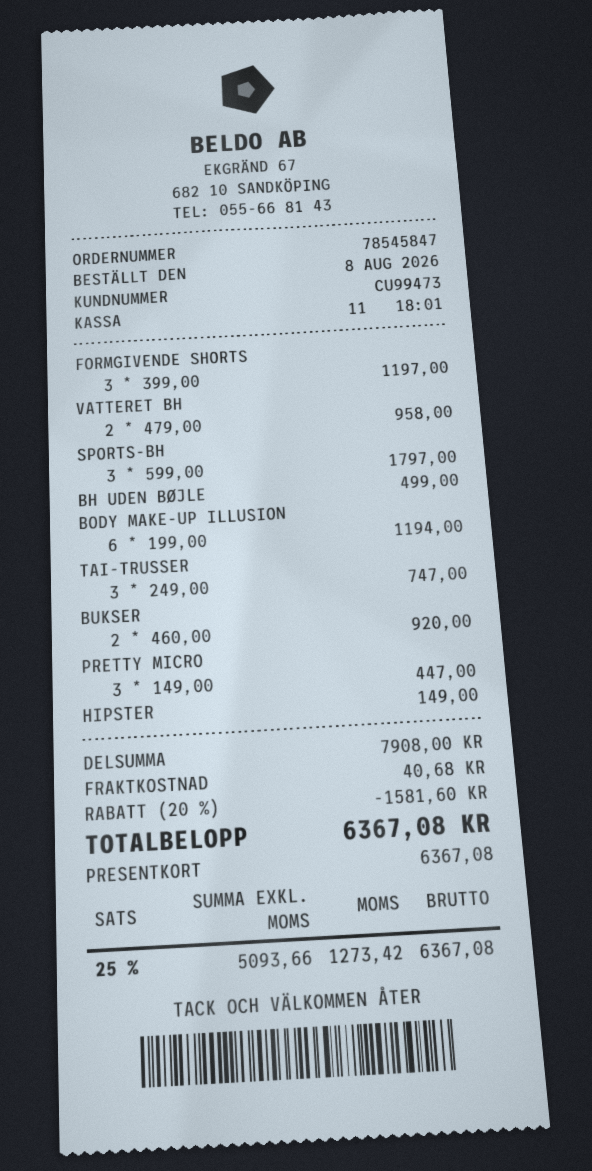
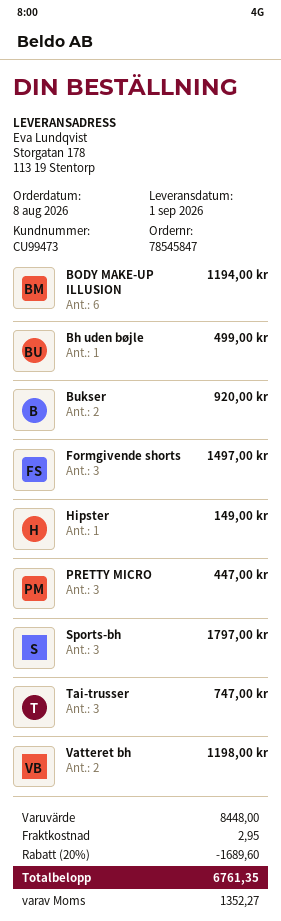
FORMGIVENDE SHORTS: 3 for 1197.00 -> 3 for 1497.00
VATTERET BH: 2 for 958.00 -> 2 for 1198.00
subtotal: 7908.00 -> 8448.00
discount: 20% = 1581.60 -> 20% = 1689.60
shipping: 40.68 -> 2.95
tax: 1273.42 -> 1352.27
total: 6367.08 -> 6761.35

